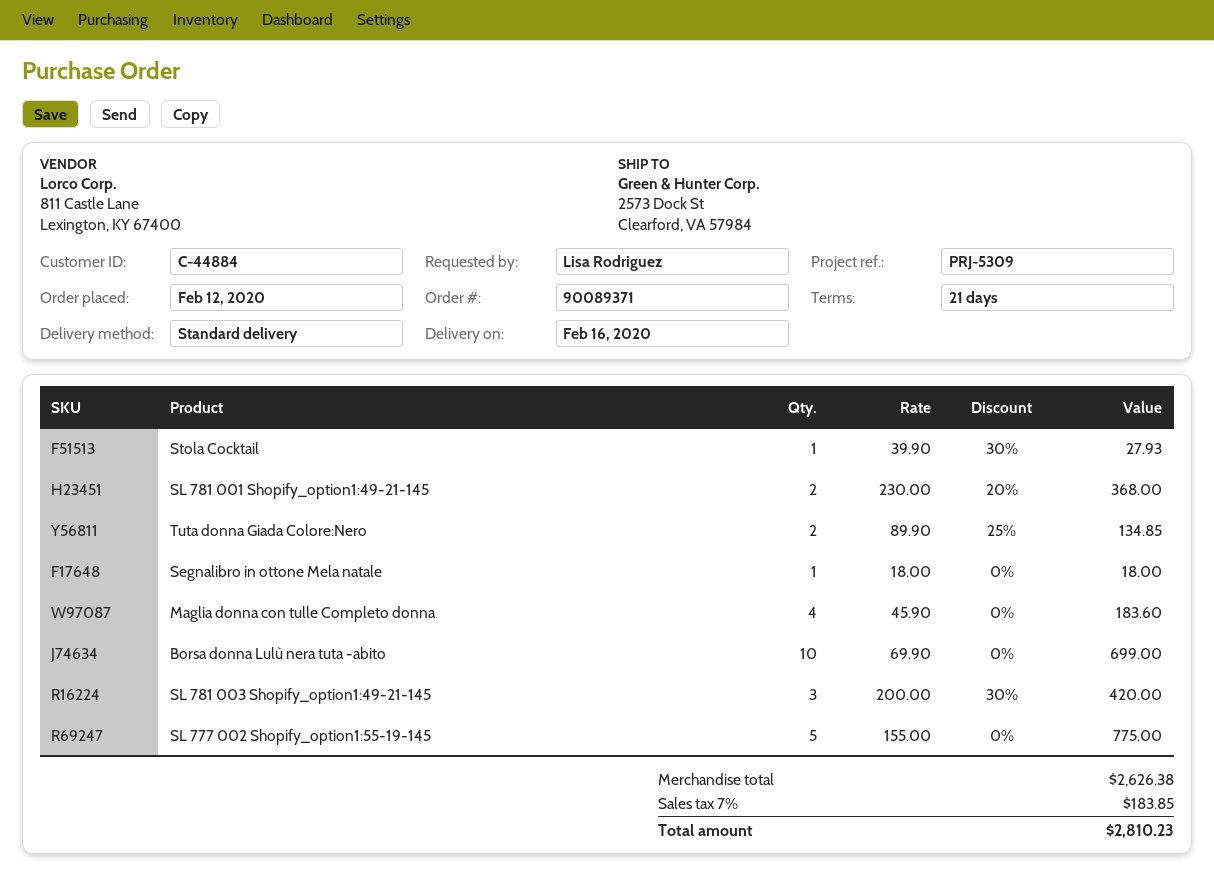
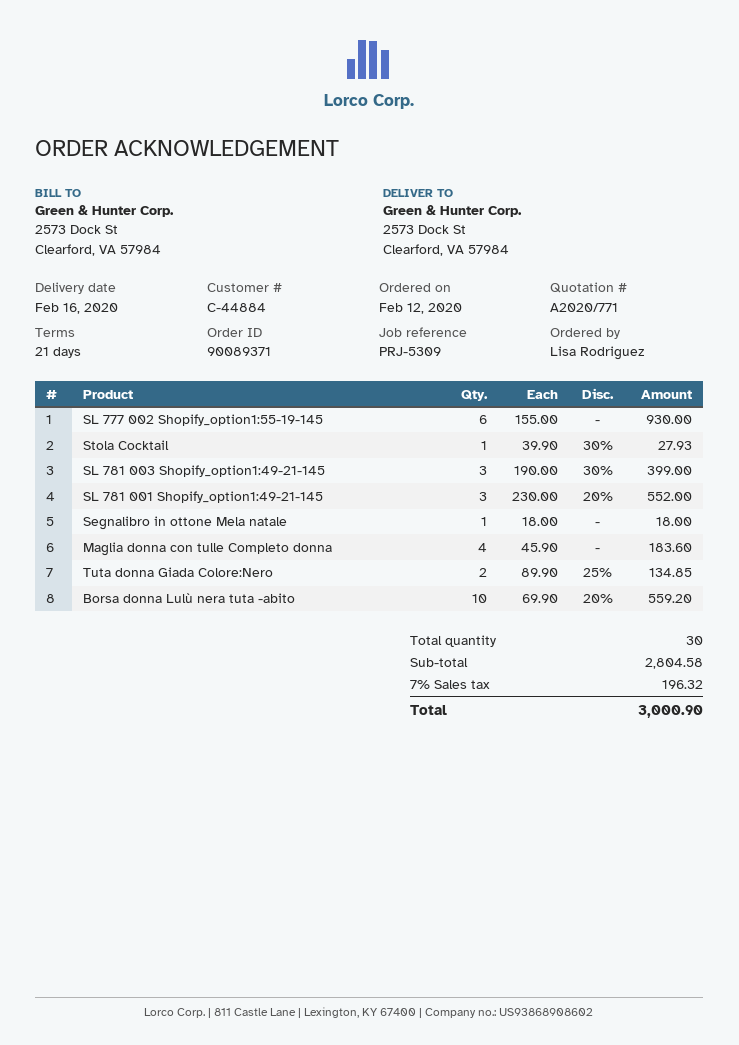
SL 781 001 Shopify_option1:49-21-145: 2 x 230.00 - 20% = 368.00 -> 3 x 230.00 - 20% = 552.00
Borsa donna Lulù nera tuta -abito: 10 x 69.90 = 699.00 -> 10 x 69.90 - 20% = 559.20
SL 781 003 Shopify_option1:49-21-145: 3 x 200.00 - 30% = 420.00 -> 3 x 190.00 - 30% = 399.00
SL 777 002 Shopify_option1:55-19-145: 5 x 155.00 = 775.00 -> 6 x 155.00 = 930.00
subtotal: 2626.38 -> 2804.58
tax: 7% = 183.85 -> 7% = 196.32
total: 2810.23 -> 3000.90

